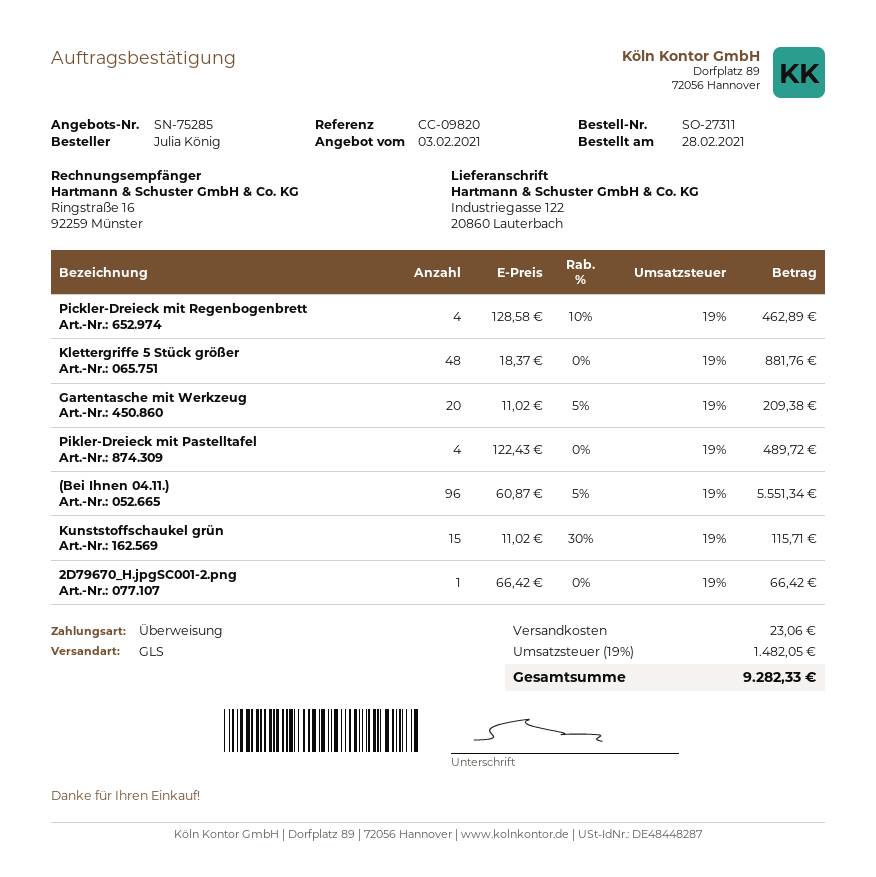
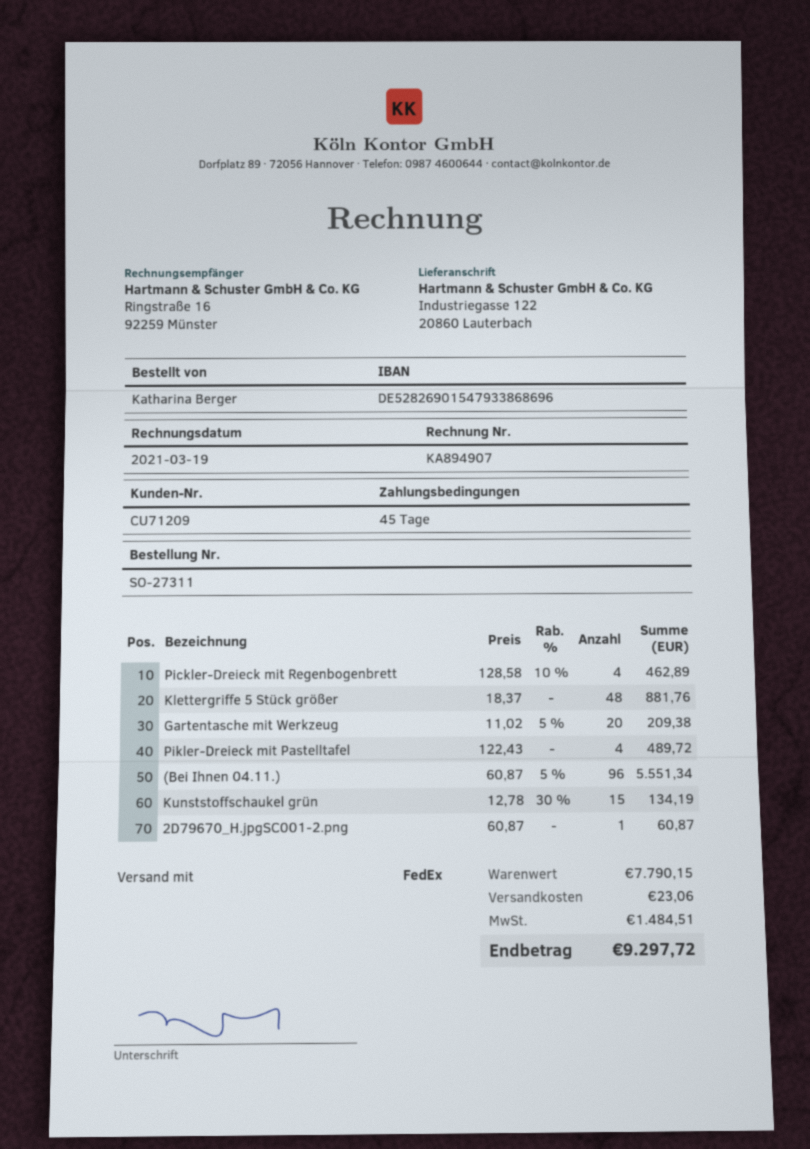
ordered by: Julia König -> Katharina Berger
shipping method: GLS -> FedEx
Kunststoffschaukel grün: 15 x 11.02 - 30% = 115.71 -> 15 x 12.78 - 30% = 134.19
2D79670_H.jpgSC001-2.png: 1 x 66.42 = 66.42 -> 1 x 60.87 = 60.87
tax: 1482.05 -> 1484.51
total: 9282.33 -> 9297.72

